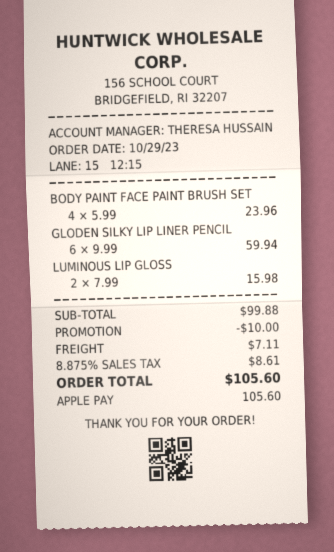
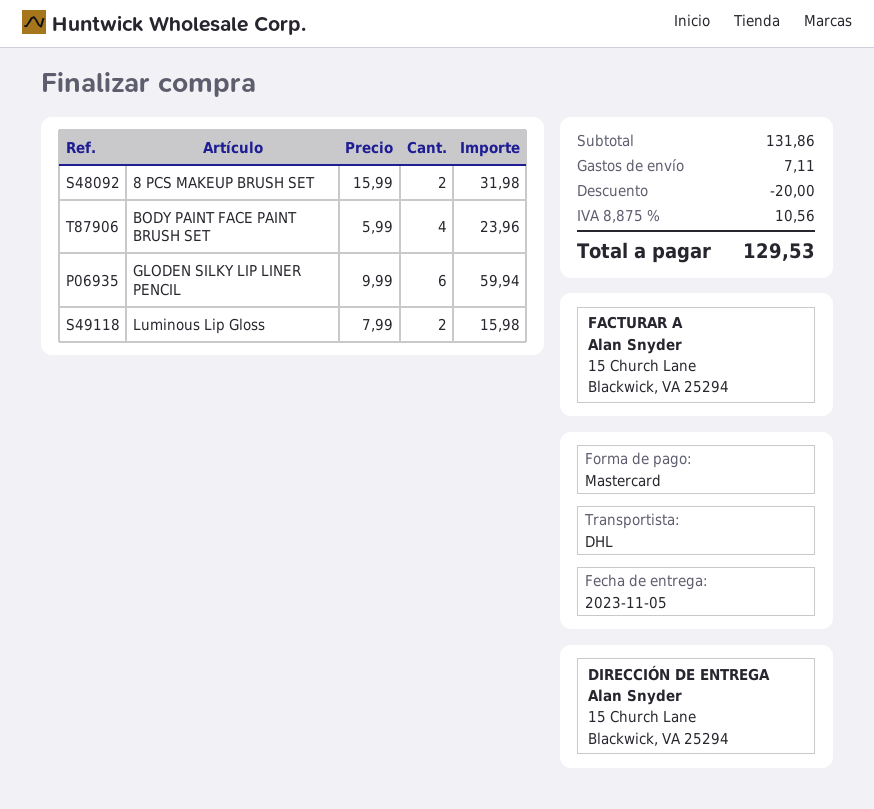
payment method: Apple Pay -> Mastercard
8 PCS MAKEUP BRUSH SET: none -> 2 x 15.99 = 31.98
subtotal: 99.88 -> 131.86
discount: 10.00 -> 20.00
tax: 8.875% = 8.61 -> 8.875% = 10.56
total: 105.60 -> 129.53

